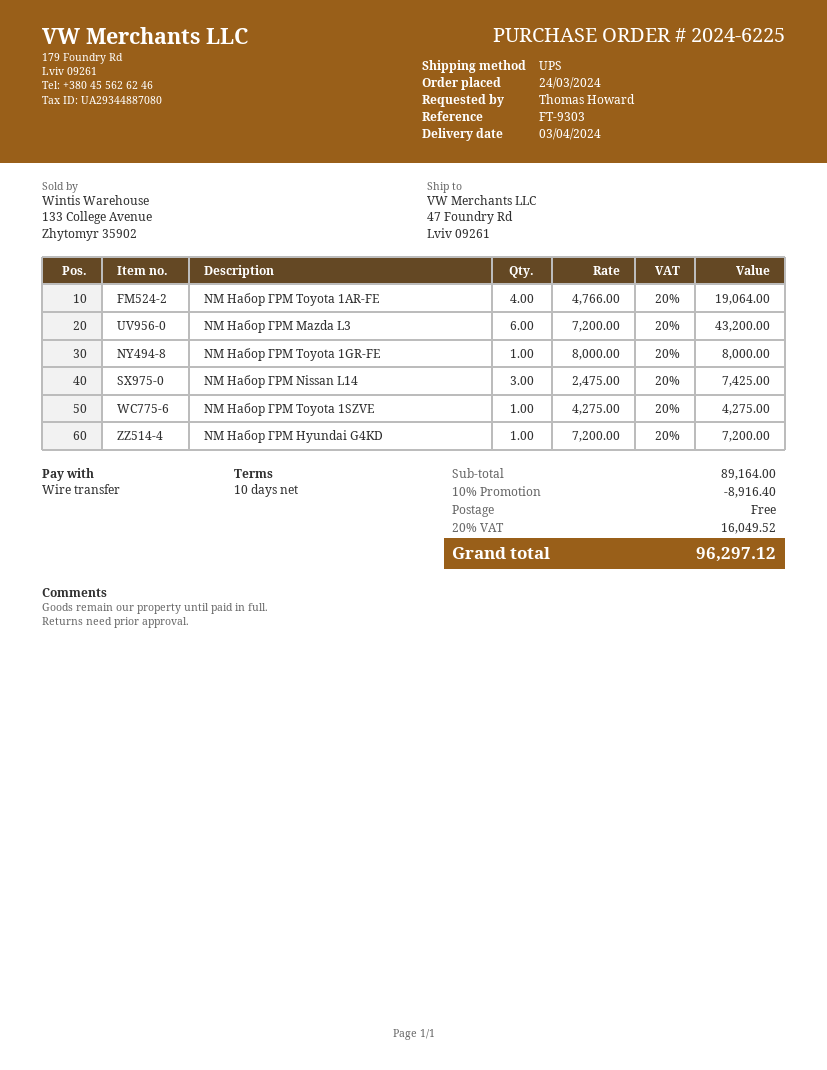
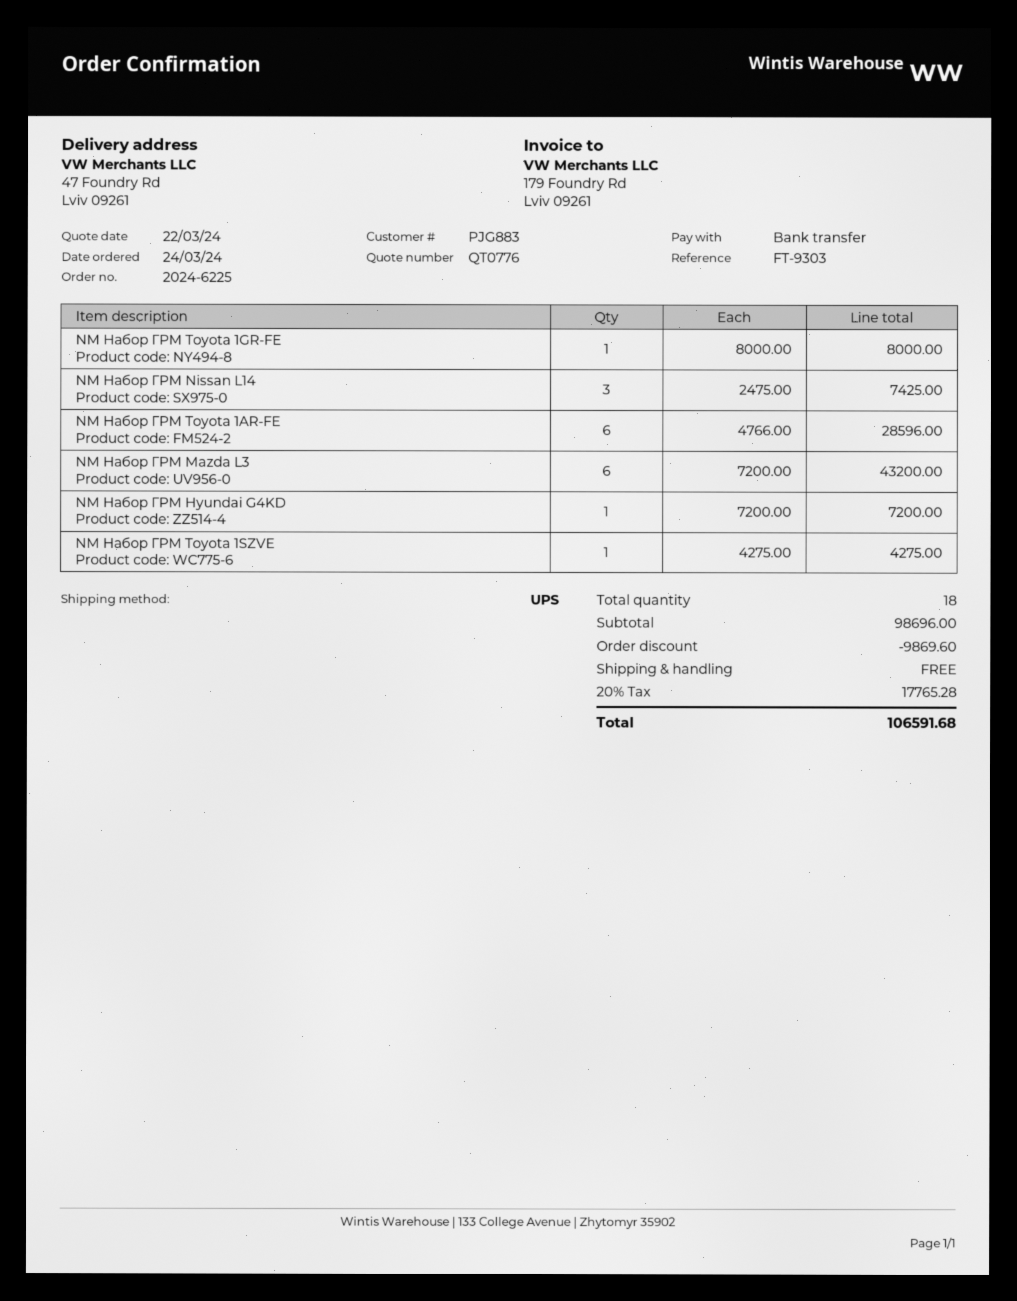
NM Набор ГРМ Toyota 1AR-FE: 4 x 4766.00 = 19064.00 -> 6 x 4766.00 = 28596.00
subtotal: 89164.00 -> 98696.00
discount: 8916.40 -> 9869.60
tax: 20% = 16049.52 -> 20% = 17765.28
total: 96297.12 -> 106591.68

